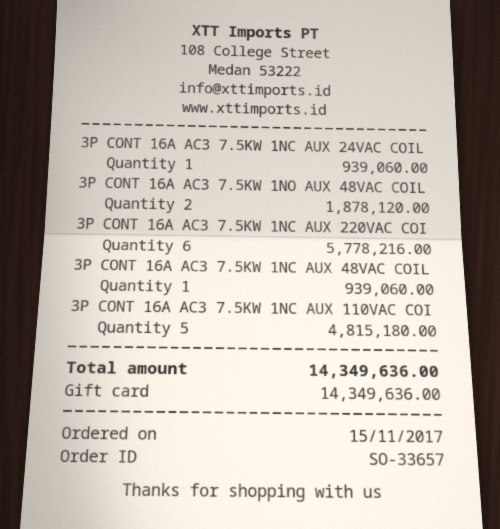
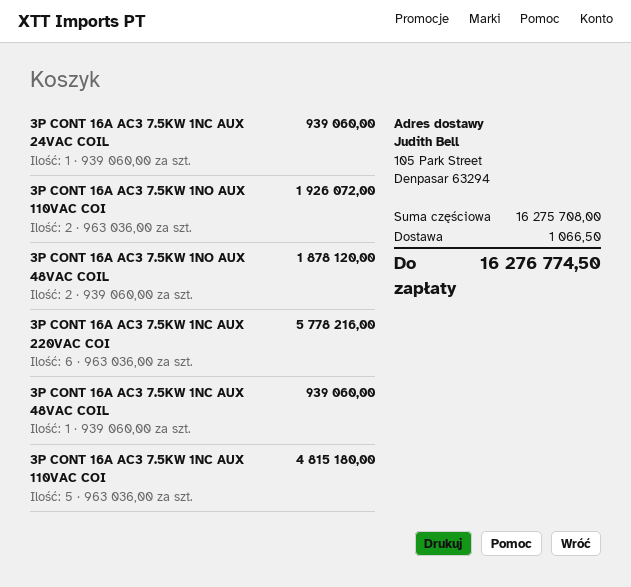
3P CONT 16A AC3 7.5KW 1NO AUX 110VAC COI: none -> 2 for 1926072.00
shipping: none -> 1066.50
total: 14349636.00 -> 16276774.50

